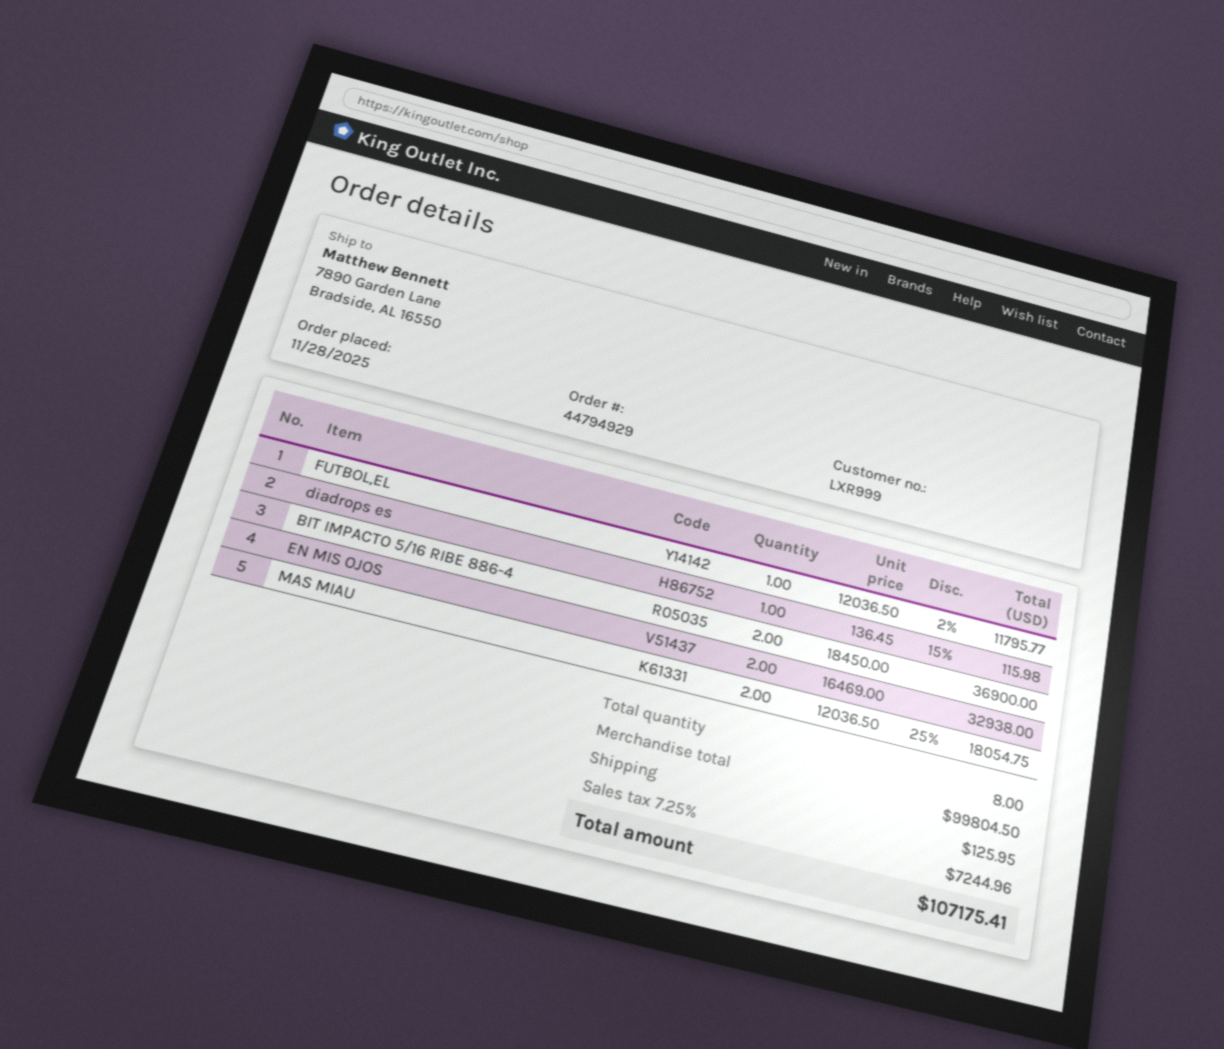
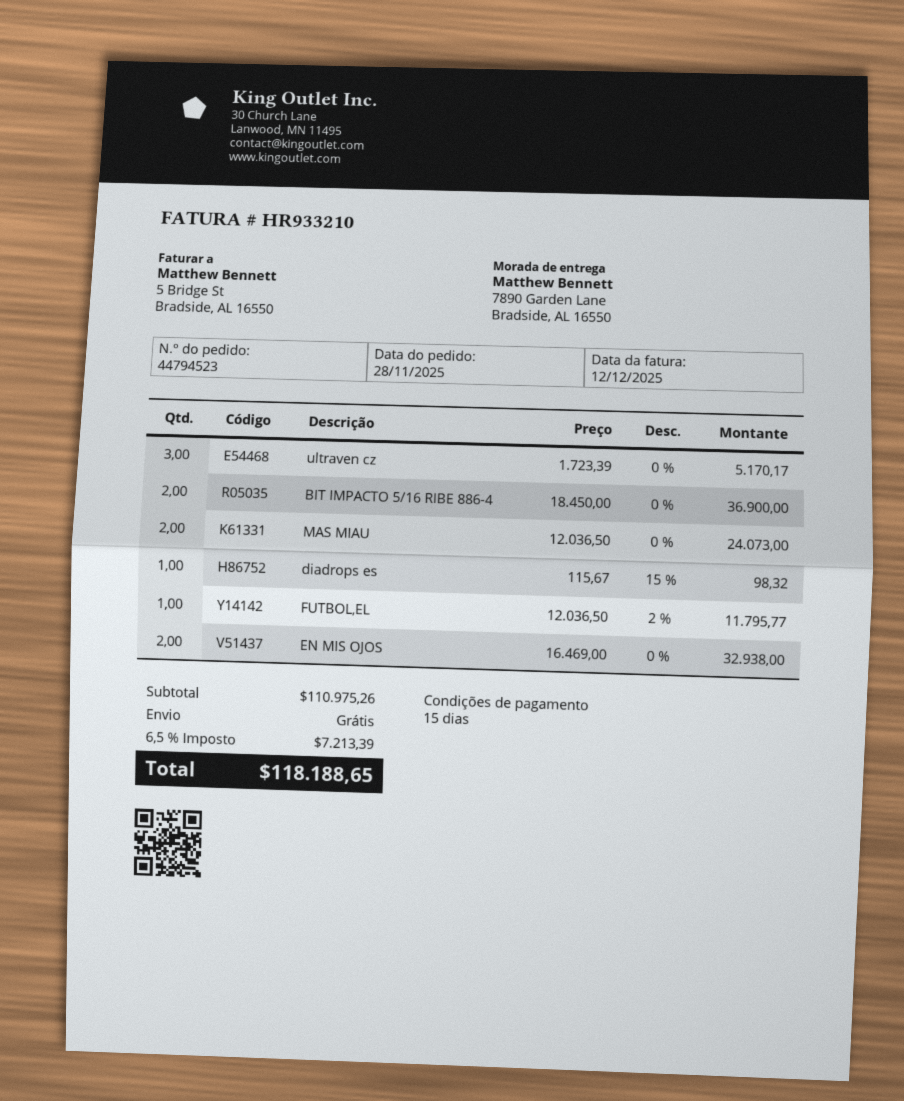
order number: 44794929 -> 44794523
diadrops es: 1 x 136.45 - 15% = 115.98 -> 1 x 115.67 - 15% = 98.32
MAS MIAU: 2 x 12036.50 - 25% = 18054.75 -> 2 x 12036.50 = 24073.00
ultraven cz: none -> 3 x 1723.39 = 5170.17
subtotal: 99804.50 -> 110975.26
shipping: 125.95 -> 0.00
tax: 7.25% = 7244.96 -> 6.5% = 7213.39
total: 107175.41 -> 118188.65

